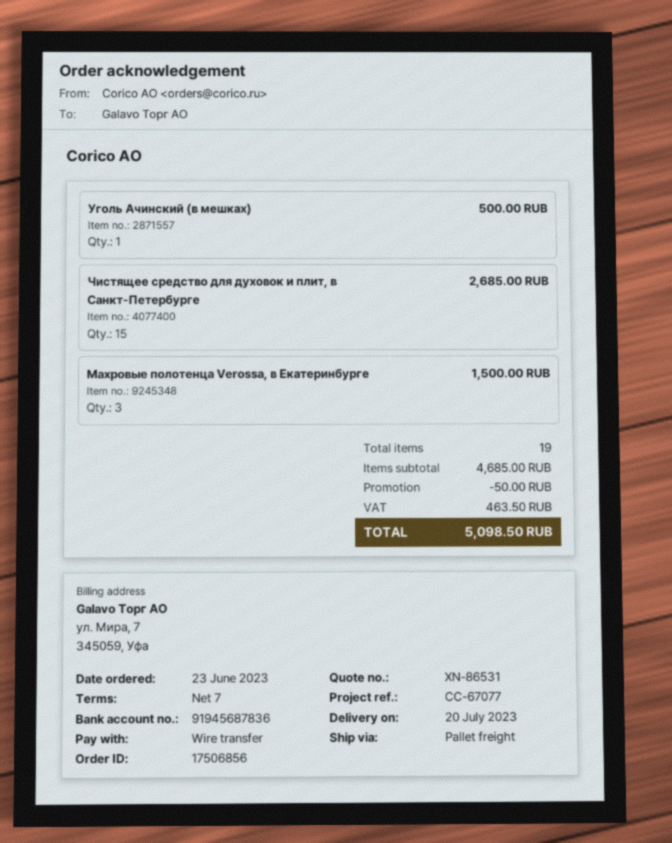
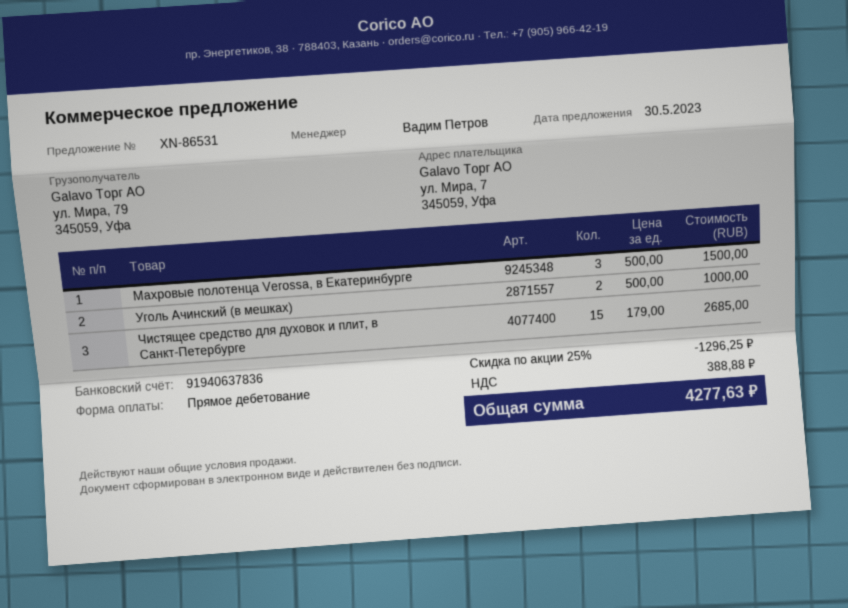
payment method: bank transfer -> direct debit
bank account: 91945687836 -> 91940637836
Уголь Ачинский (в мешках): 1 for 500.00 -> 2 for 1000.00
discount: 50.00 -> 1296.25
tax: 463.50 -> 388.88
total: 5098.50 -> 4277.63

